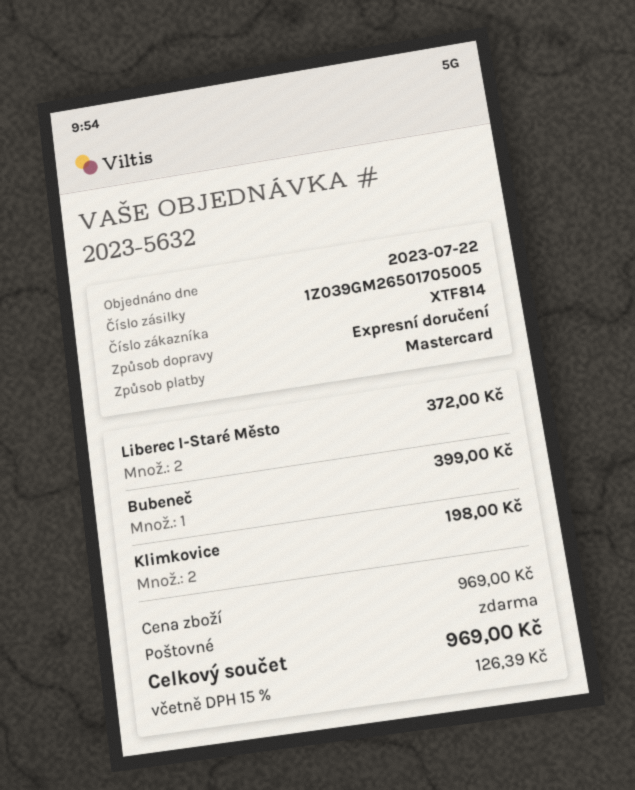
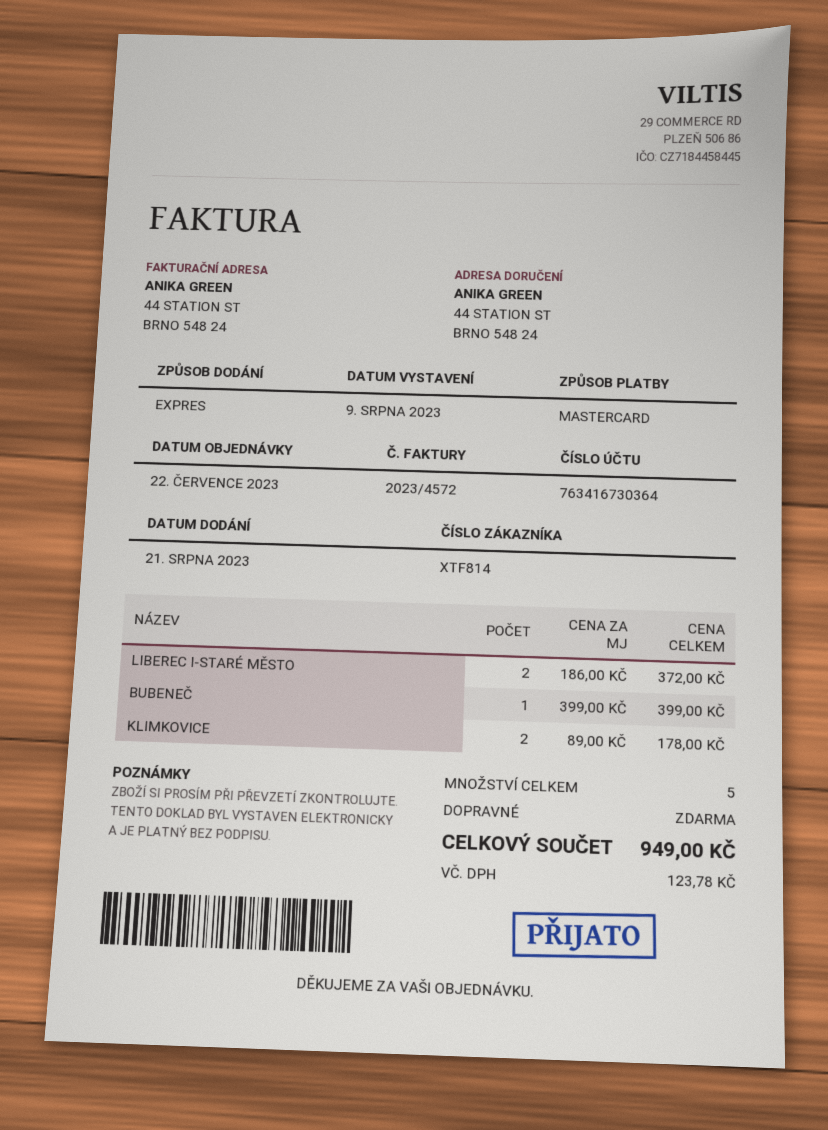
Klimkovice: 2 for 198.00 -> 2 for 178.00
tax: 126.39 -> 123.78
total: 969.00 -> 949.00

